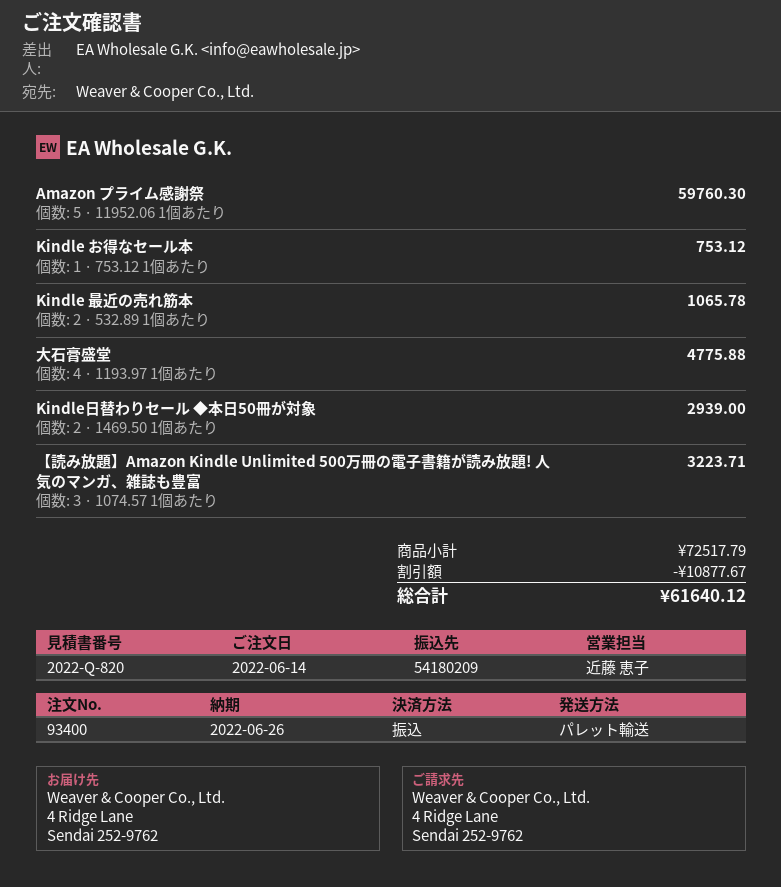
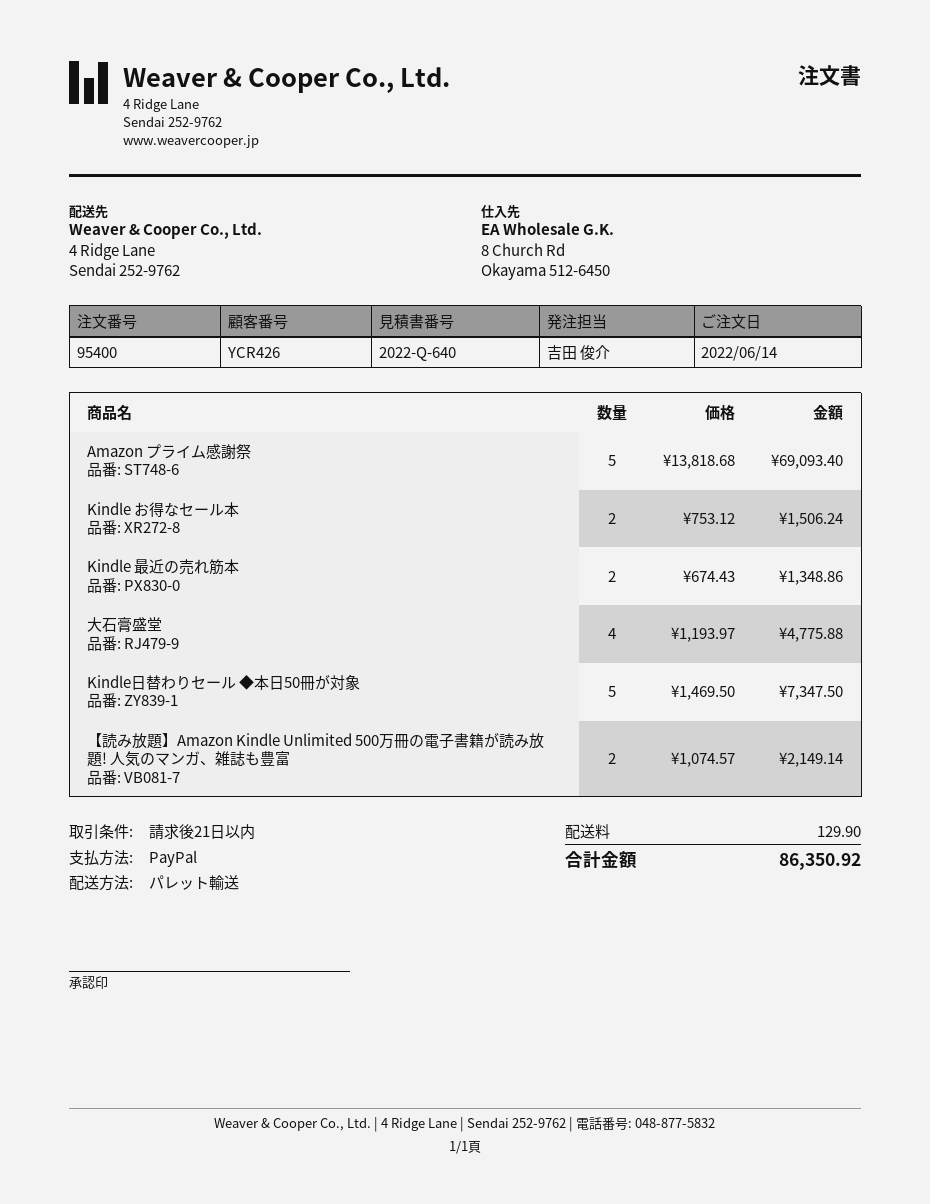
quote number: 2022-Q-820 -> 2022-Q-640
order number: 93400 -> 95400
payment method: bank transfer -> PayPal
Amazon プライム感謝祭: 5 x 11952.06 = 59760.30 -> 5 x 13818.68 = 69093.40
Kindle お得なセール本: 1 x 753.12 = 753.12 -> 2 x 753.12 = 1506.24
Kindle 最近の売れ筋本: 2 x 532.89 = 1065.78 -> 2 x 674.43 = 1348.86
Kindle日替わりセール ◆本日50冊が対象: 2 x 1469.50 = 2939.00 -> 5 x 1469.50 = 7347.50
【読み放題】Amazon Kindle Unlimited 500万冊の電子書籍が読み放題! 人気のマンガ、雑誌も豊富: 3 x 1074.57 = 3223.71 -> 2 x 1074.57 = 2149.14
discount: 10877.67 -> none
shipping: none -> 129.90
total: 61640.12 -> 86350.92

